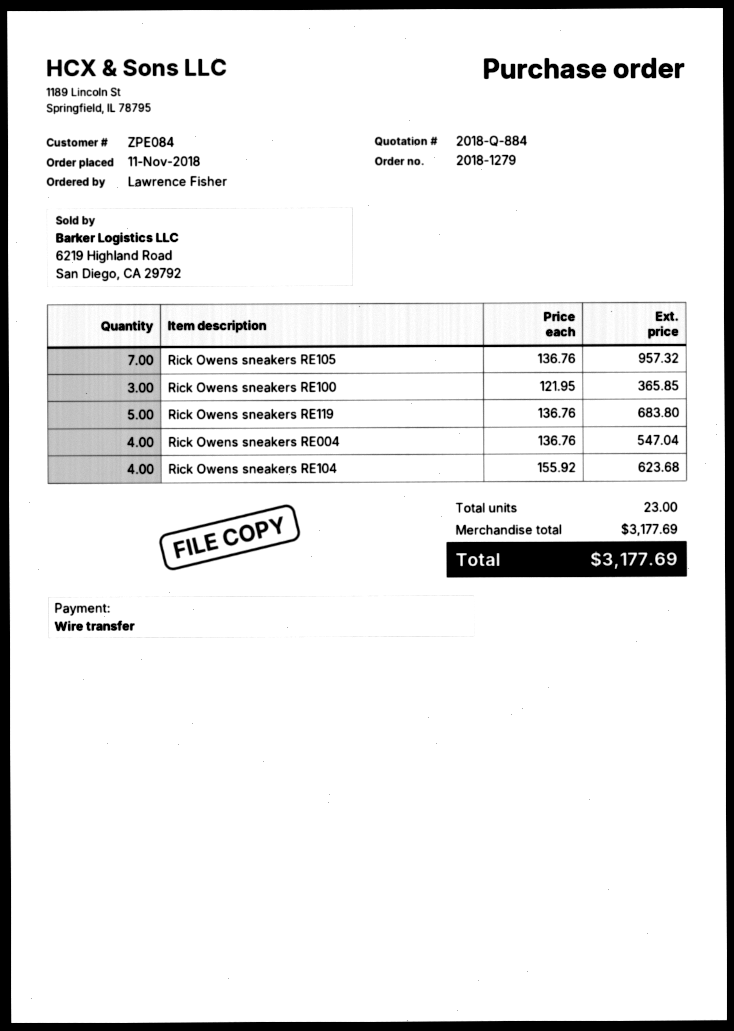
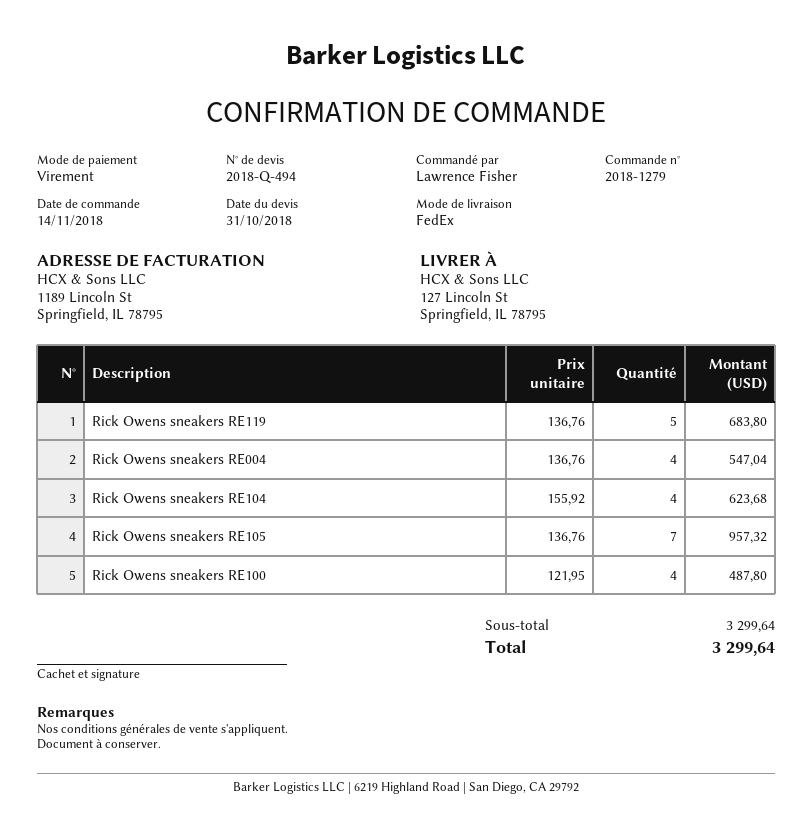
quote number: 2018-Q-884 -> 2018-Q-494
order date: 2018-11-11 -> 2018-11-14
Rick Owens sneakers RE100: 3 x 121.95 = 365.85 -> 4 x 121.95 = 487.80
subtotal: 3177.69 -> 3299.64
total: 3177.69 -> 3299.64

